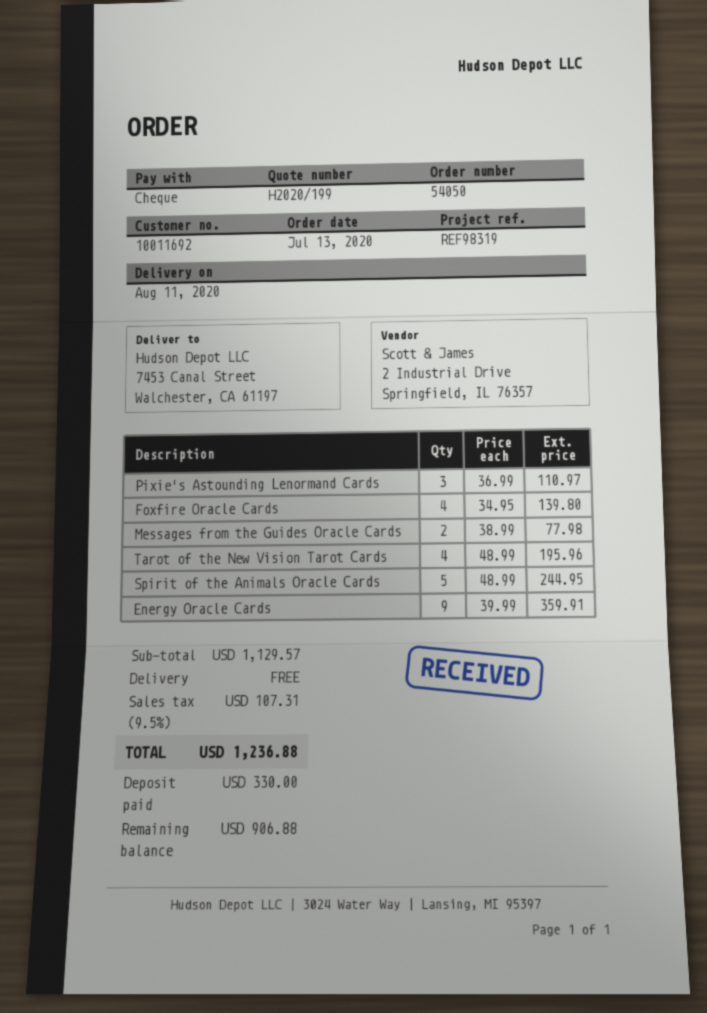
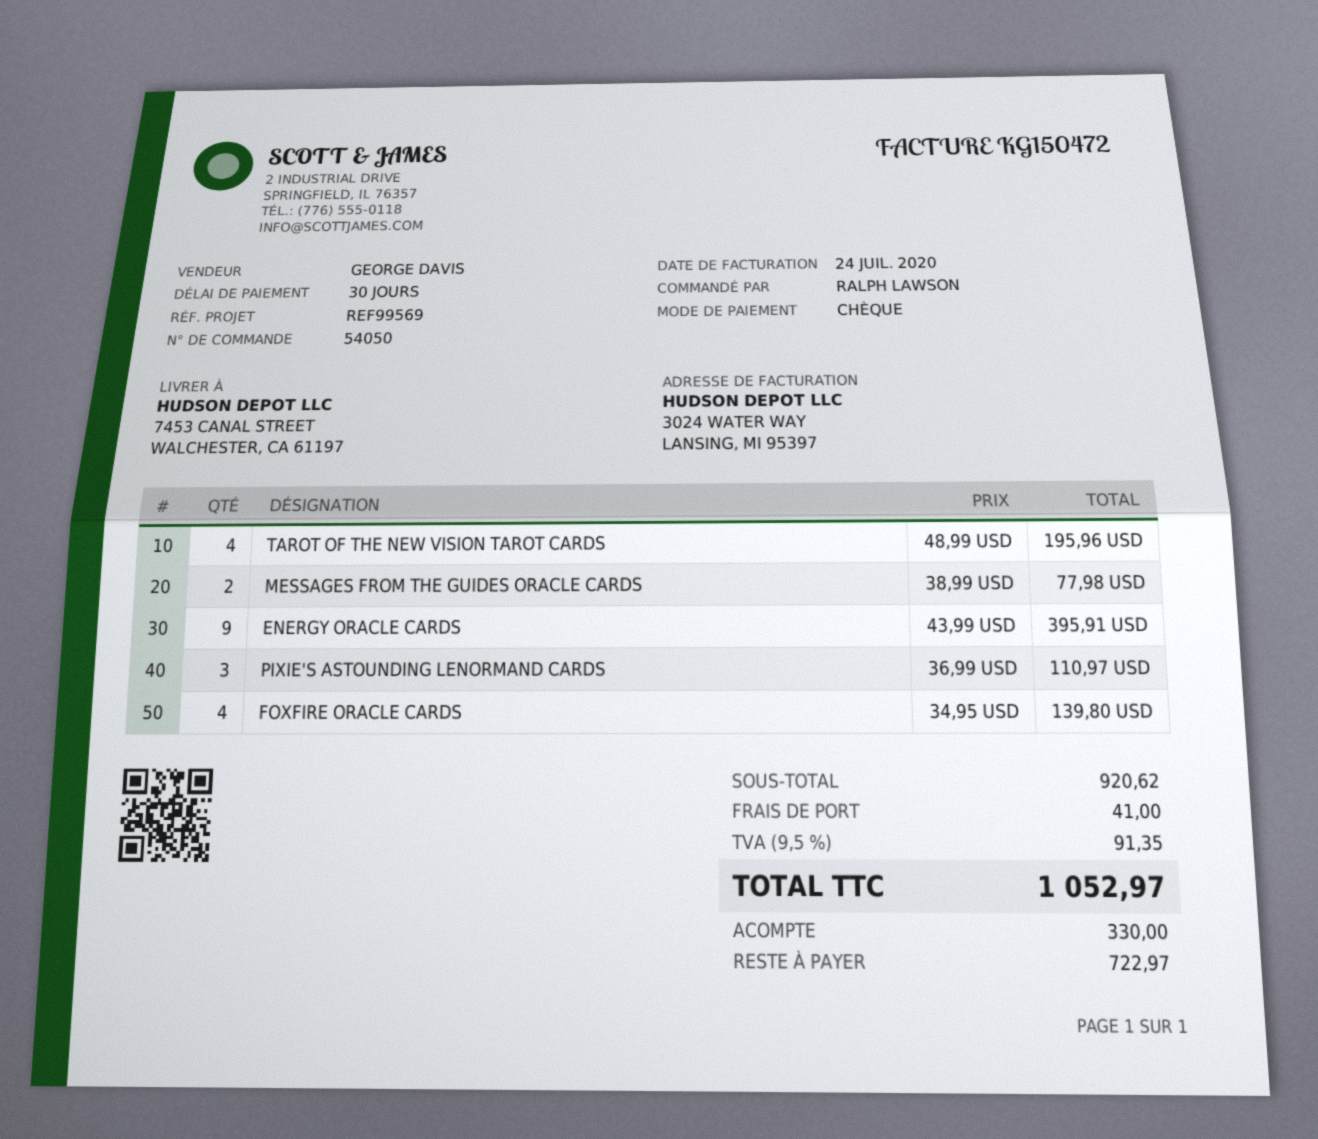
reference: REF98319 -> REF99569
Spirit of the Animals Oracle Cards: 5 x 48.99 = 244.95 -> none
Energy Oracle Cards: 9 x 39.99 = 359.91 -> 9 x 43.99 = 395.91
subtotal: 1129.57 -> 920.62
shipping: 0.00 -> 41.00
tax: 9.5% = 107.31 -> 9.5% = 91.35
total: 1236.88 -> 1052.97
balance: 906.88 -> 722.97

